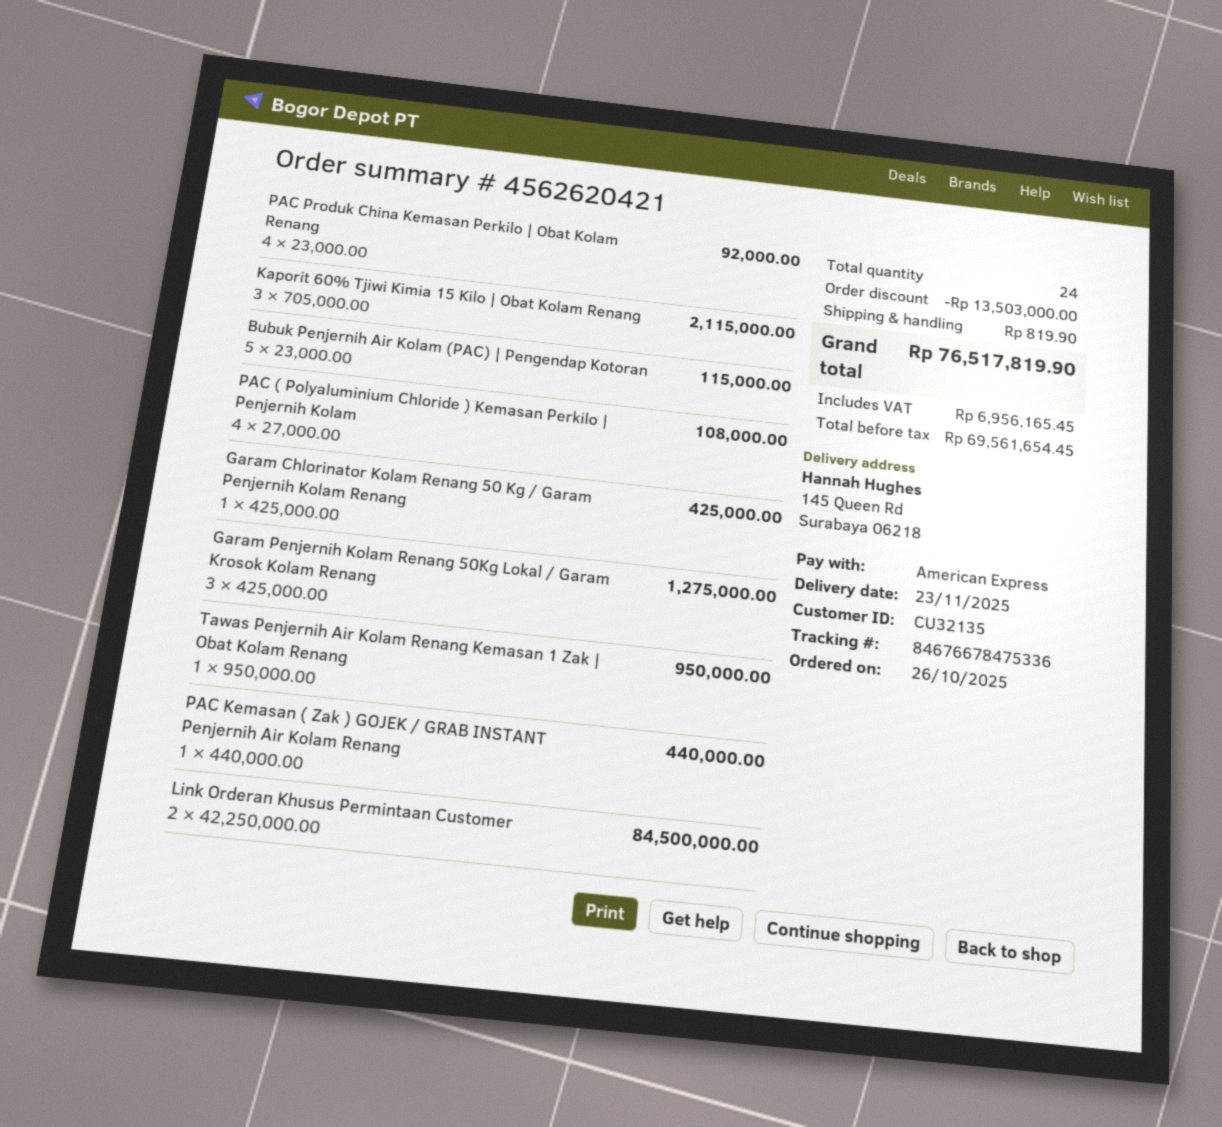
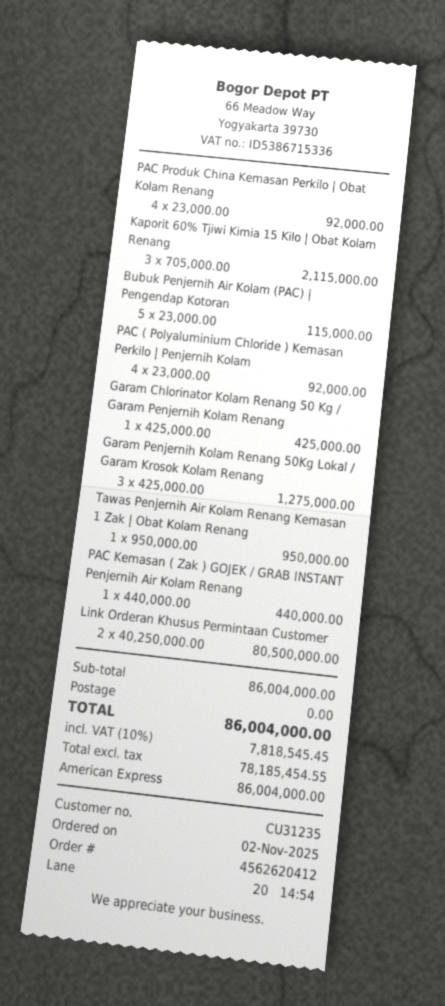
order number: 4562620421 -> 4562620412
order date: 2025-10-26 -> 2025-11-02
customer number: CU32135 -> CU31235
PAC ( Polyaluminium Chloride ) Kemasan Perkilo | Penjernih Kolam: 4 x 27000.00 = 108000.00 -> 4 x 23000.00 = 92000.00
Link Orderan Khusus Permintaan Customer: 2 x 42250000.00 = 84500000.00 -> 2 x 40250000.00 = 80500000.00
discount: 13503000.00 -> none
shipping: 819.90 -> 0.00
net: 69561654.45 -> 78185454.55
tax: 6956165.45 -> 7818545.45
total: 76517819.90 -> 86004000.00

